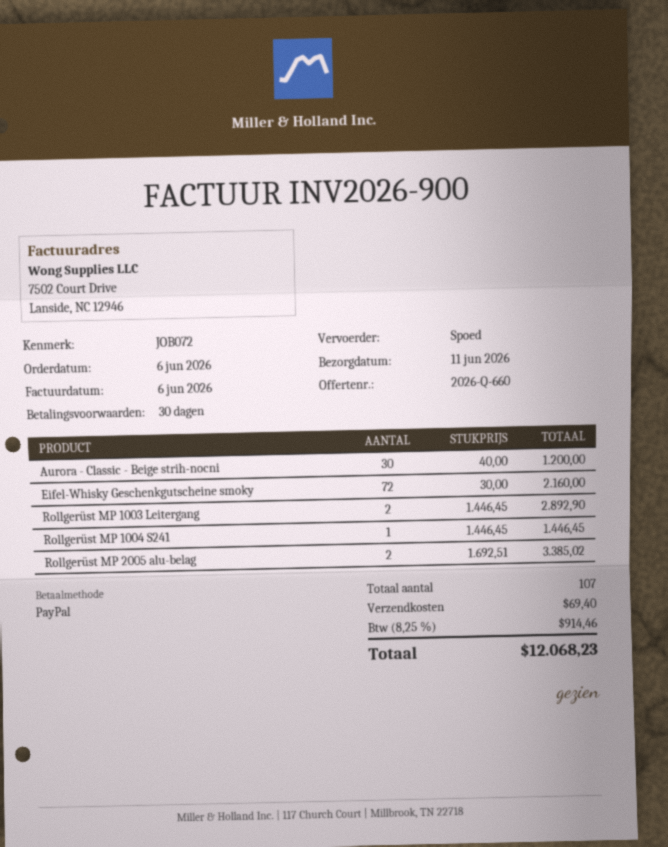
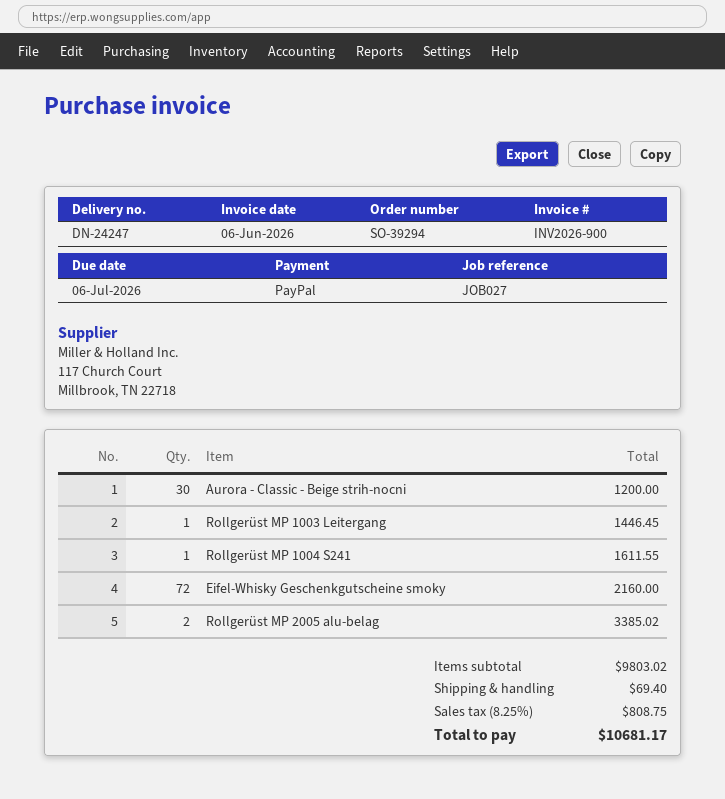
reference: JOB072 -> JOB027
Rollgerüst MP 1003 Leitergang: 2 for 2892.90 -> 1 for 1446.45
Rollgerüst MP 1004 S241: 1 for 1446.45 -> 1 for 1611.55
tax: 8.25% = 914.46 -> 8.25% = 808.75
total: 12068.23 -> 10681.17

